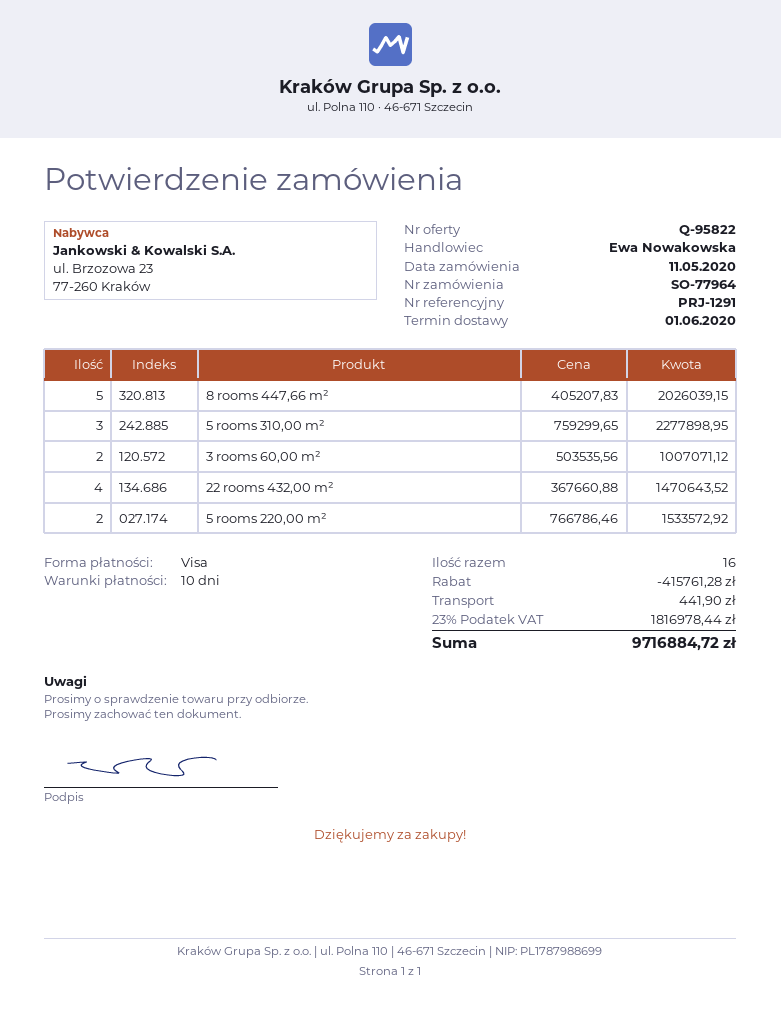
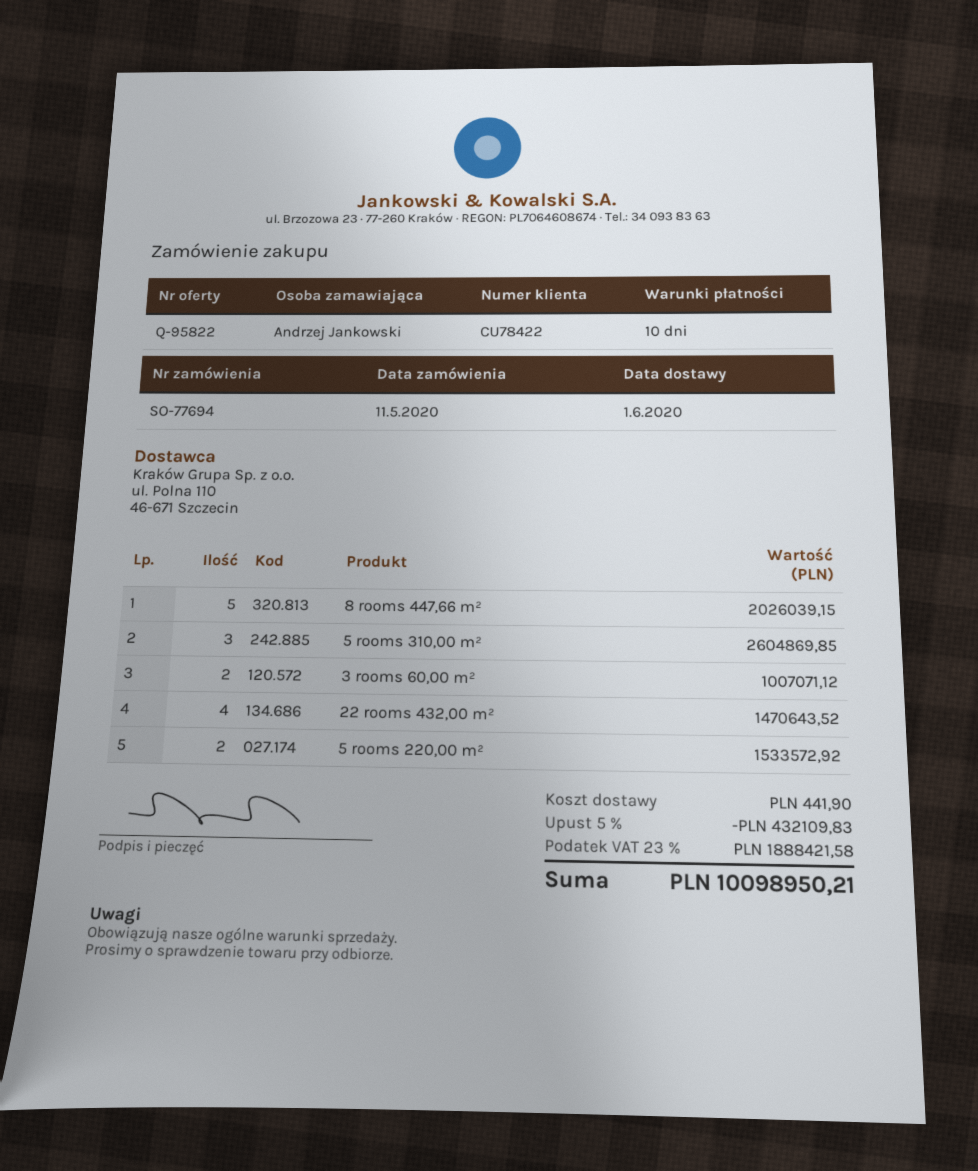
order number: SO-77964 -> SO-77694
5 rooms 310,00 m²: 3 for 2277898.95 -> 3 for 2604869.85
discount: 415761.28 -> 432109.83
tax: 23% = 1816978.44 -> 23% = 1888421.58
total: 9716884.72 -> 10098950.21

